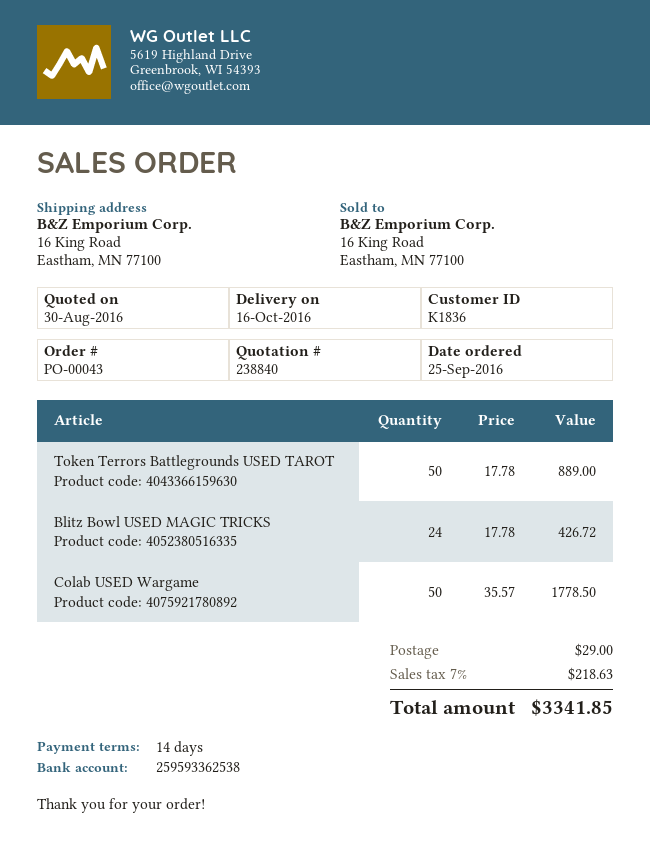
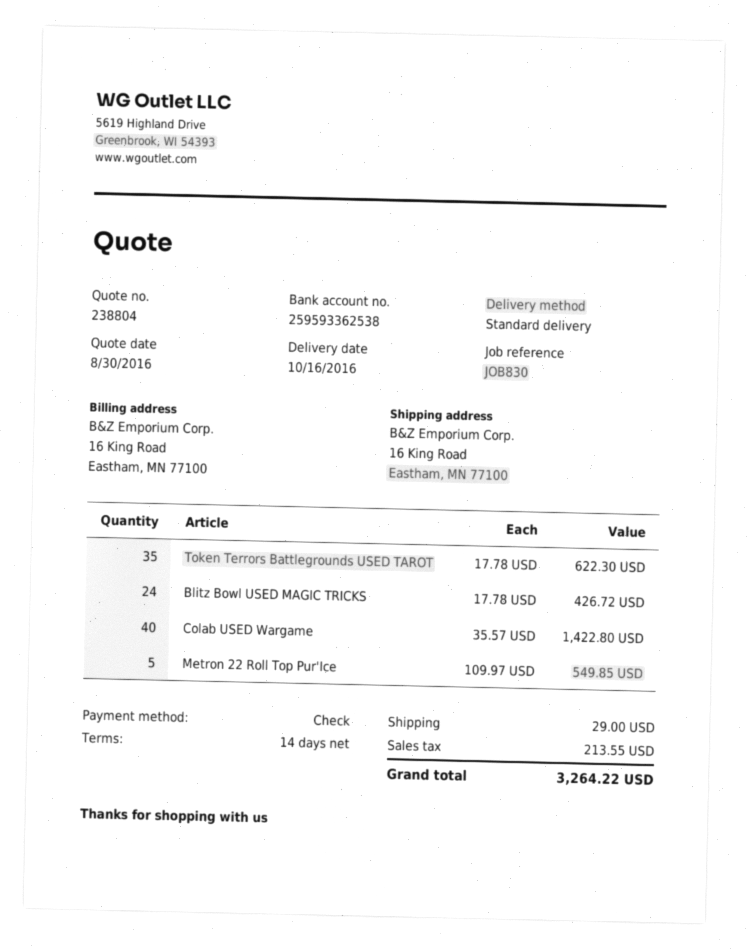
quote number: 238840 -> 238804
Token Terrors Battlegrounds USED TAROT: 50 x 17.78 = 889.00 -> 35 x 17.78 = 622.30
Colab USED Wargame: 50 x 35.57 = 1778.50 -> 40 x 35.57 = 1422.80
Metron 22 Roll Top Pur'Ice: none -> 5 x 109.97 = 549.85
tax: 218.63 -> 213.55
total: 3341.85 -> 3264.22

